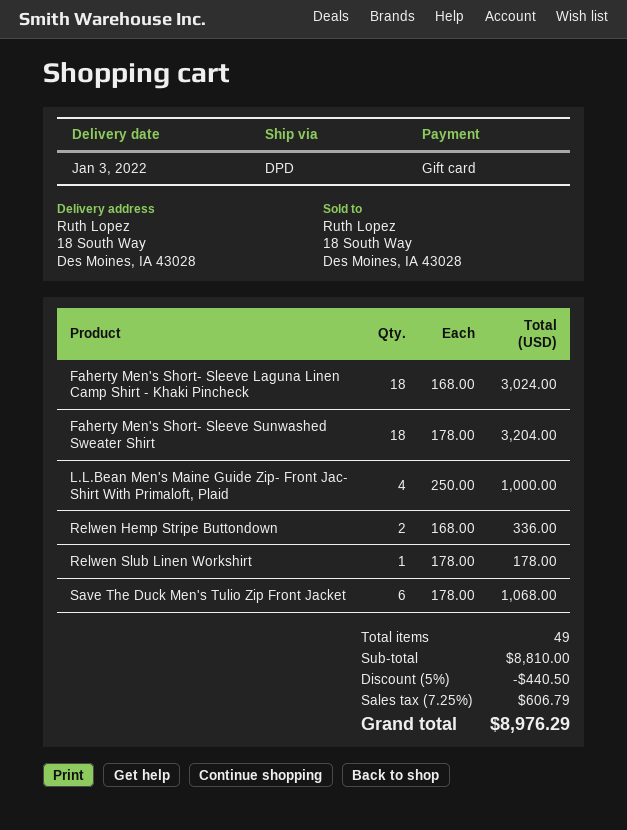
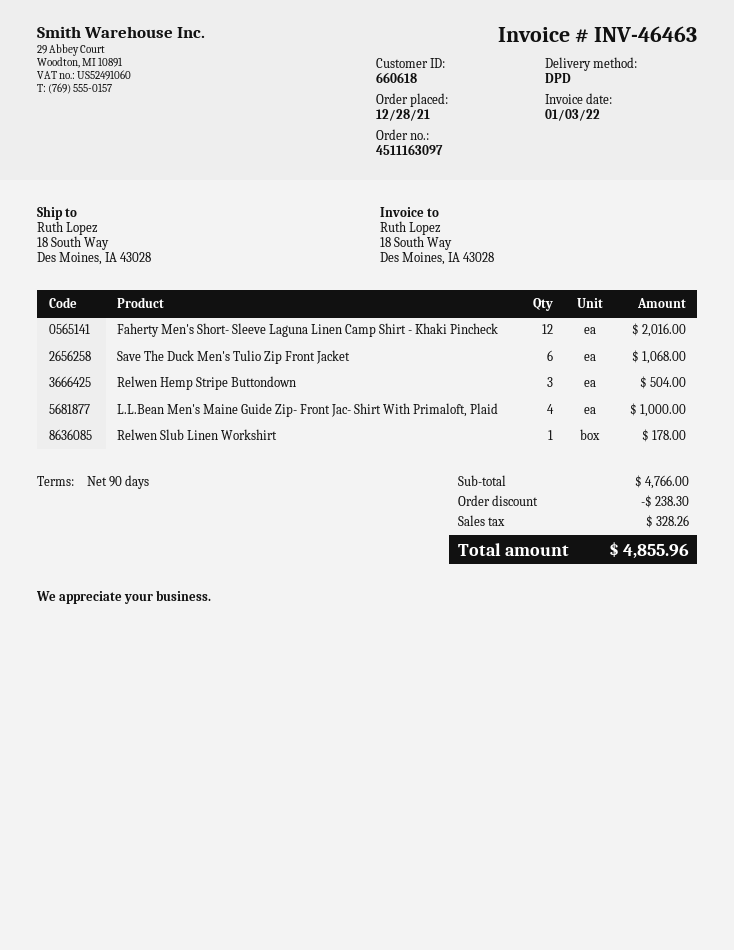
Faherty Men's Short- Sleeve Laguna Linen Camp Shirt - Khaki Pincheck: 18 for 3024.00 -> 12 for 2016.00
Faherty Men's Short- Sleeve Sunwashed Sweater Shirt: 18 for 3204.00 -> none
Relwen Hemp Stripe Buttondown: 2 for 336.00 -> 3 for 504.00
subtotal: 8810.00 -> 4766.00
discount: 440.50 -> 238.30
tax: 606.79 -> 328.26
total: 8976.29 -> 4855.96

